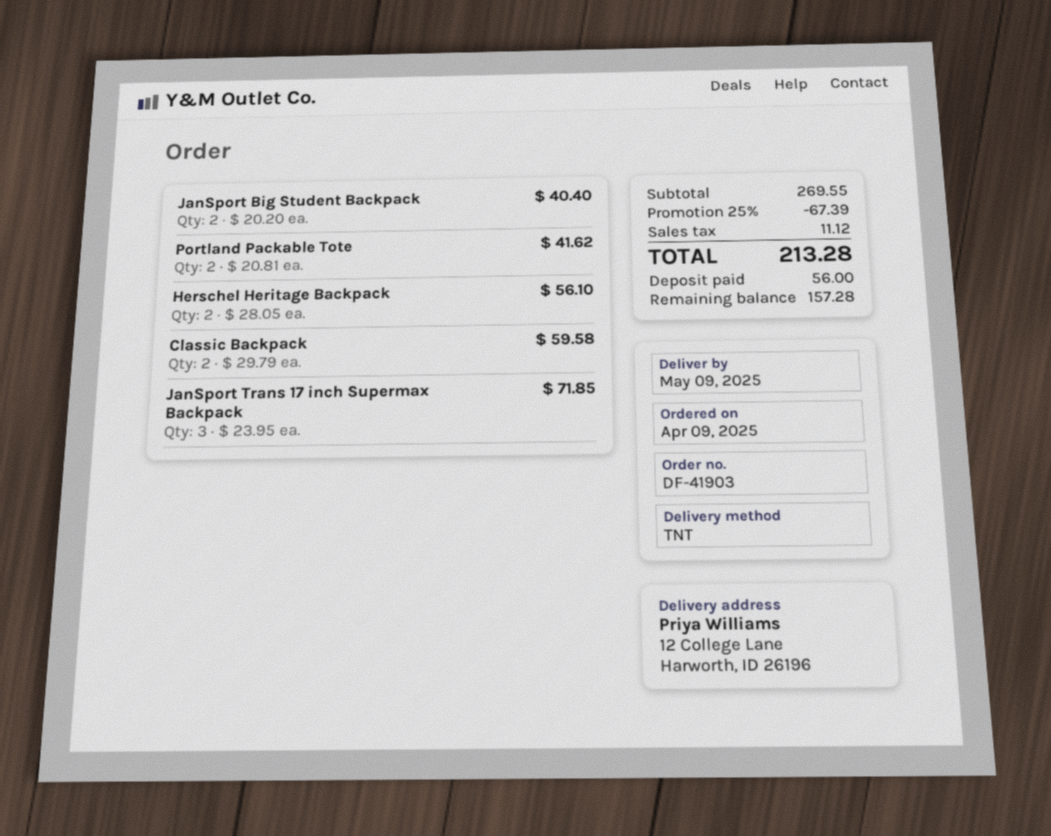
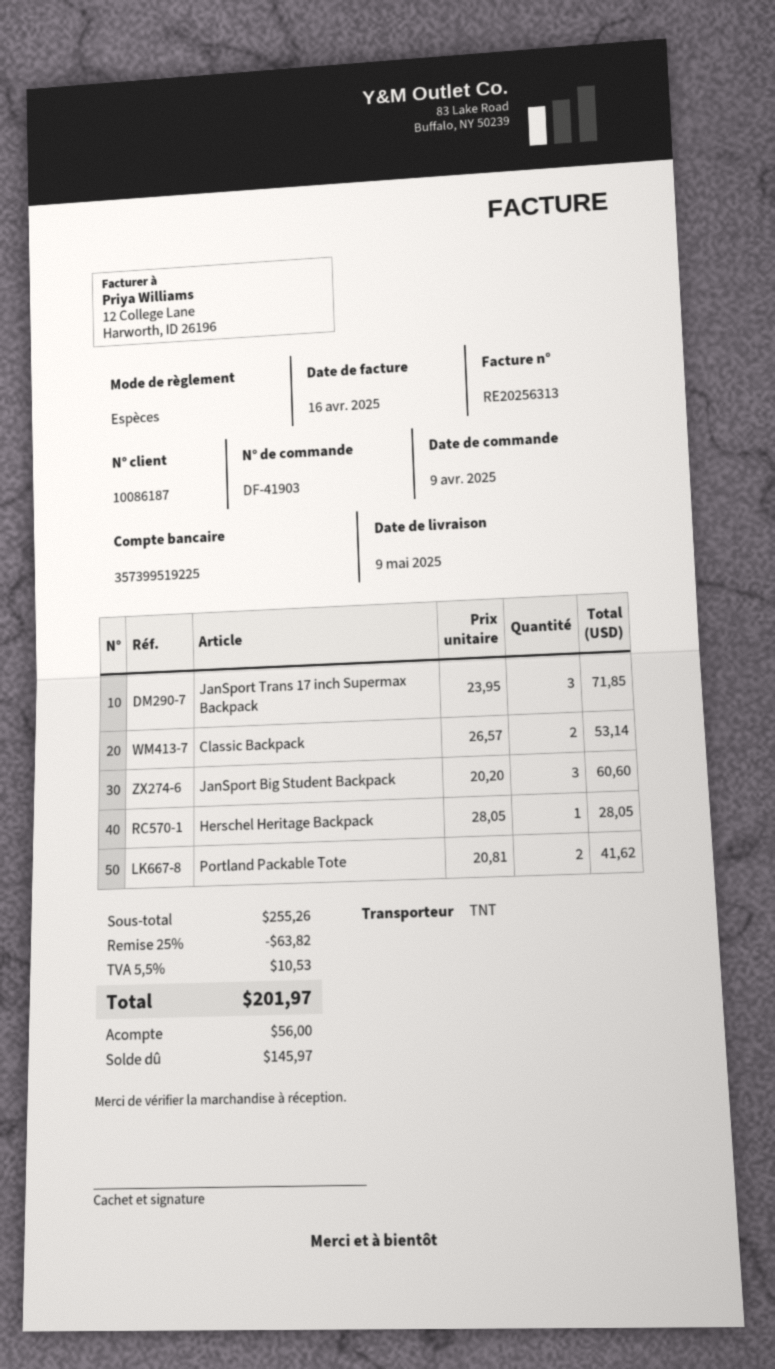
JanSport Big Student Backpack: 2 x 20.20 = 40.40 -> 3 x 20.20 = 60.60
Herschel Heritage Backpack: 2 x 28.05 = 56.10 -> 1 x 28.05 = 28.05
Classic Backpack: 2 x 29.79 = 59.58 -> 2 x 26.57 = 53.14
subtotal: 269.55 -> 255.26
discount: 25% = 67.39 -> 25% = 63.82
tax: 11.12 -> 10.53
total: 213.28 -> 201.97
balance: 157.28 -> 145.97

